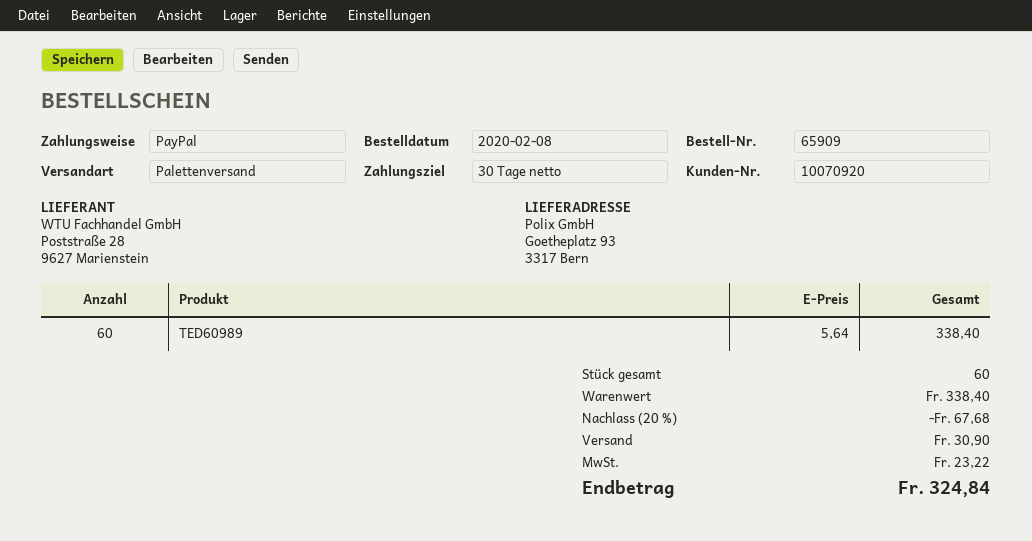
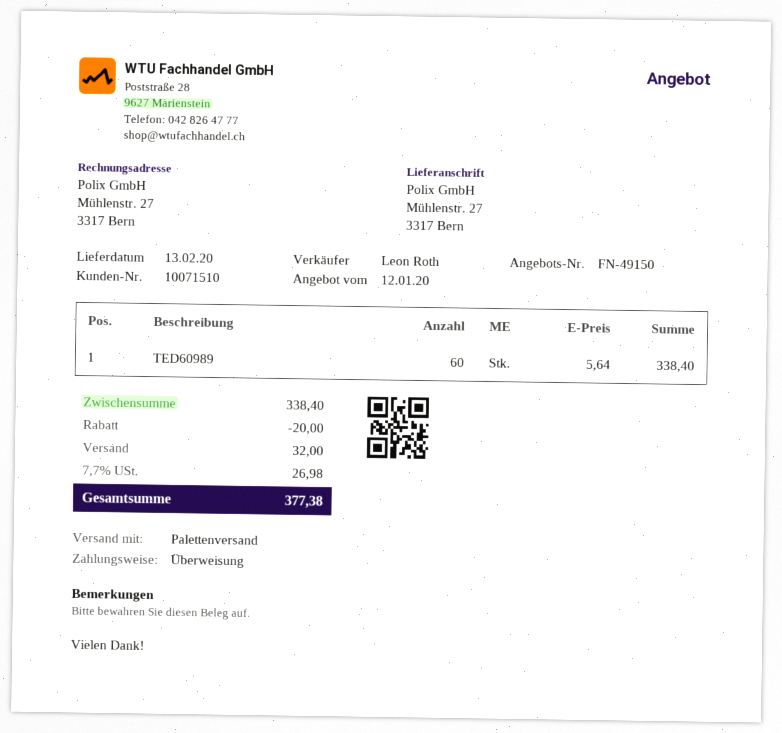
customer number: 10070920 -> 10071510
payment method: PayPal -> bank transfer
ship to: Goetheplatz 93, 3317 Bern -> Mühlenstr. 27, 3317 Bern
discount: 67.68 -> 20.00
shipping: 30.90 -> 32.00
tax: 23.22 -> 26.98
total: 324.84 -> 377.38

